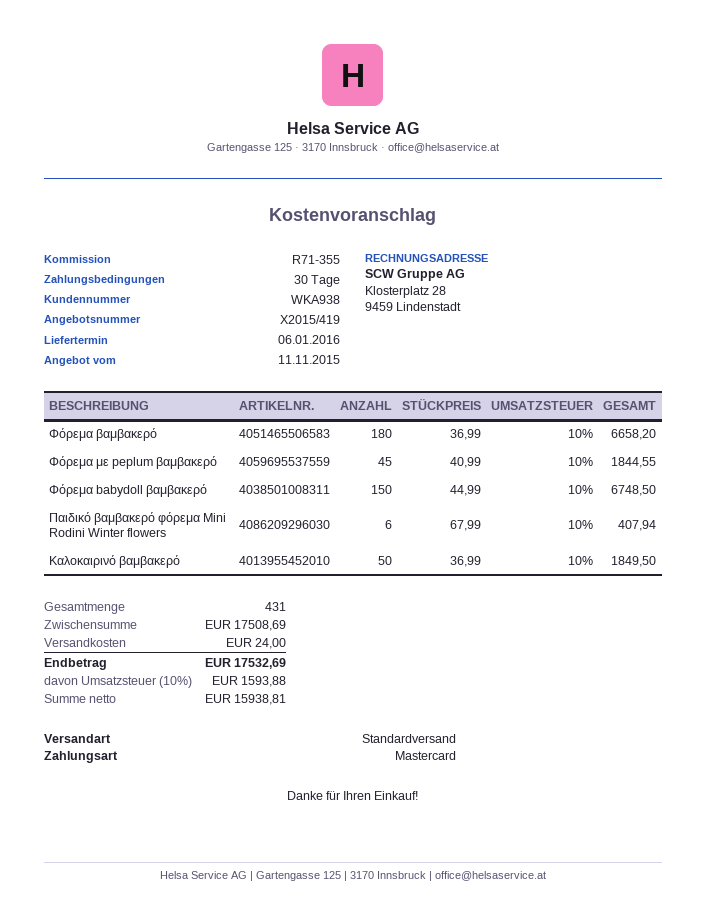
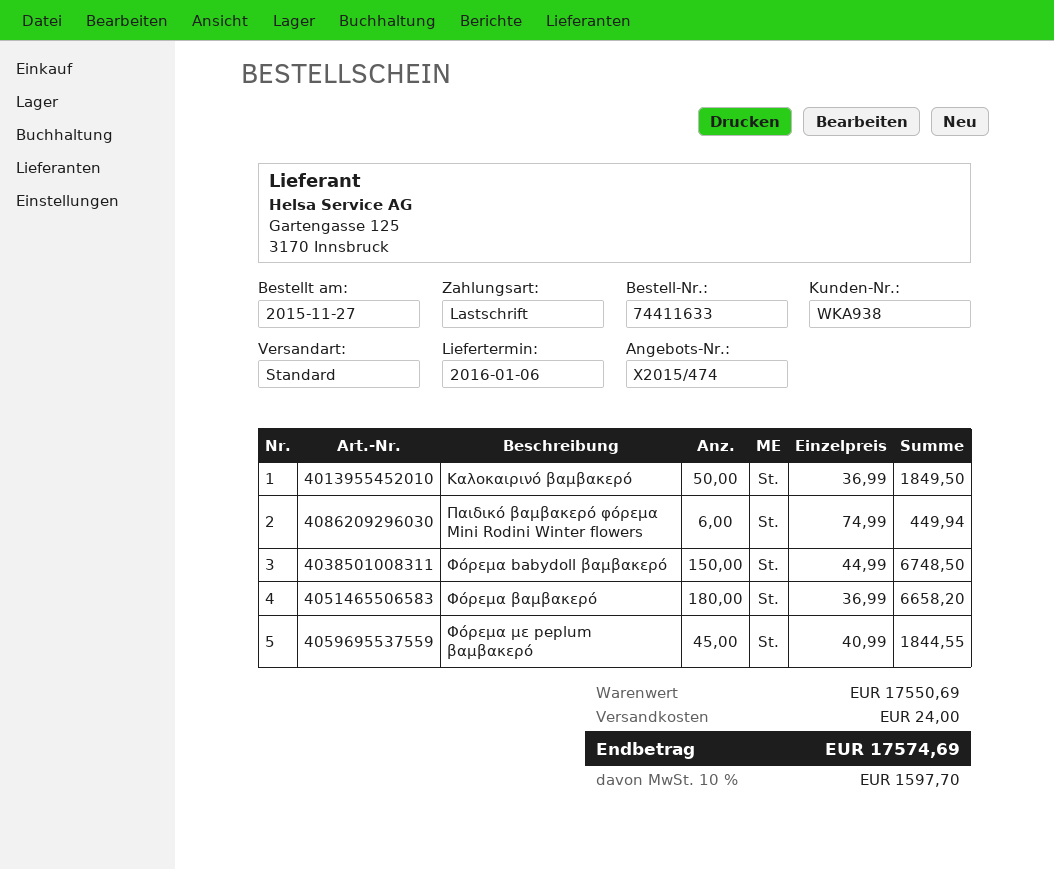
quote number: X2015/419 -> X2015/474
payment method: Mastercard -> direct debit
Παιδικό βαμβακερό φόρεμα Mini Rodini Winter flowers: 6 x 67.99 = 407.94 -> 6 x 74.99 = 449.94
subtotal: 17508.69 -> 17550.69
tax: 10% = 1593.88 -> 10% = 1597.70
total: 17532.69 -> 17574.69

